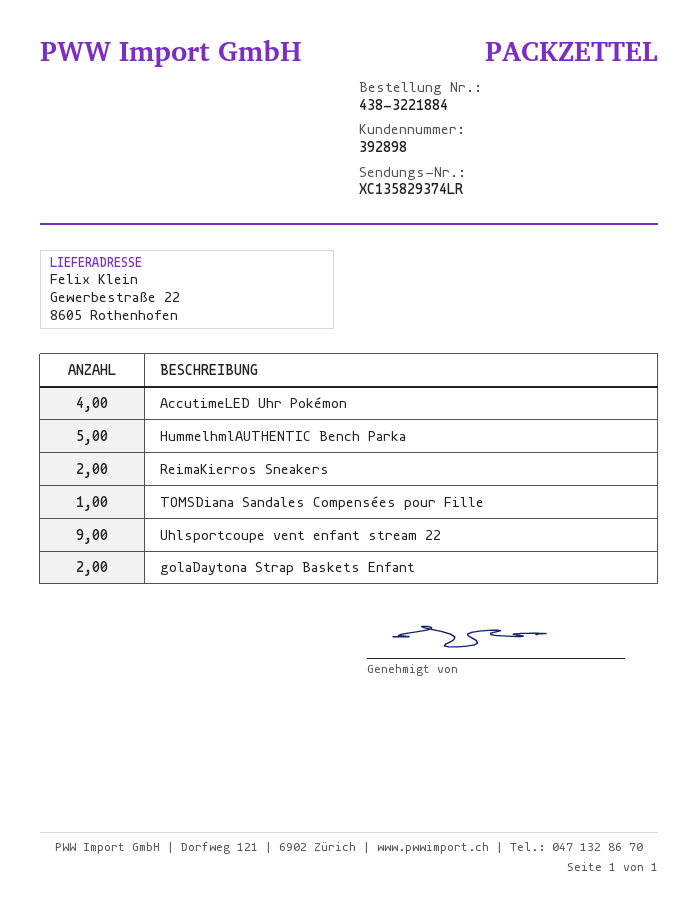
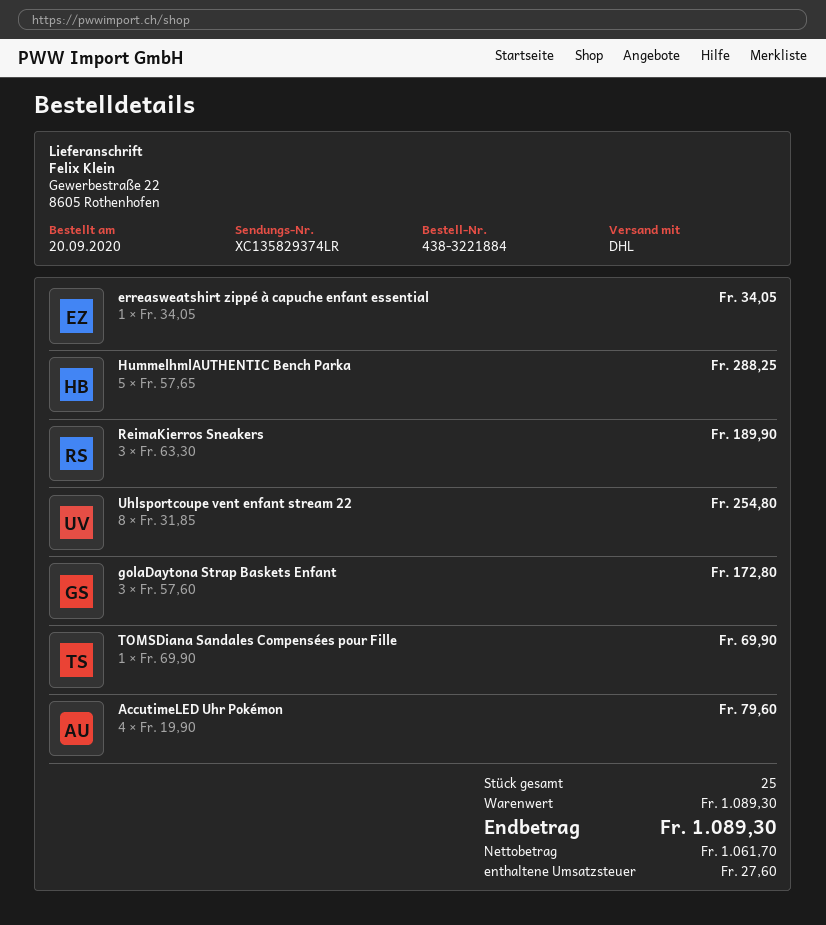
ReimaKierros Sneakers: 2 -> 3
Uhlsportcoupe vent enfant stream 22: 9 -> 8
golaDaytona Strap Baskets Enfant: 2 -> 3
erreasweatshirt zippé à capuche enfant essential: none -> 1

